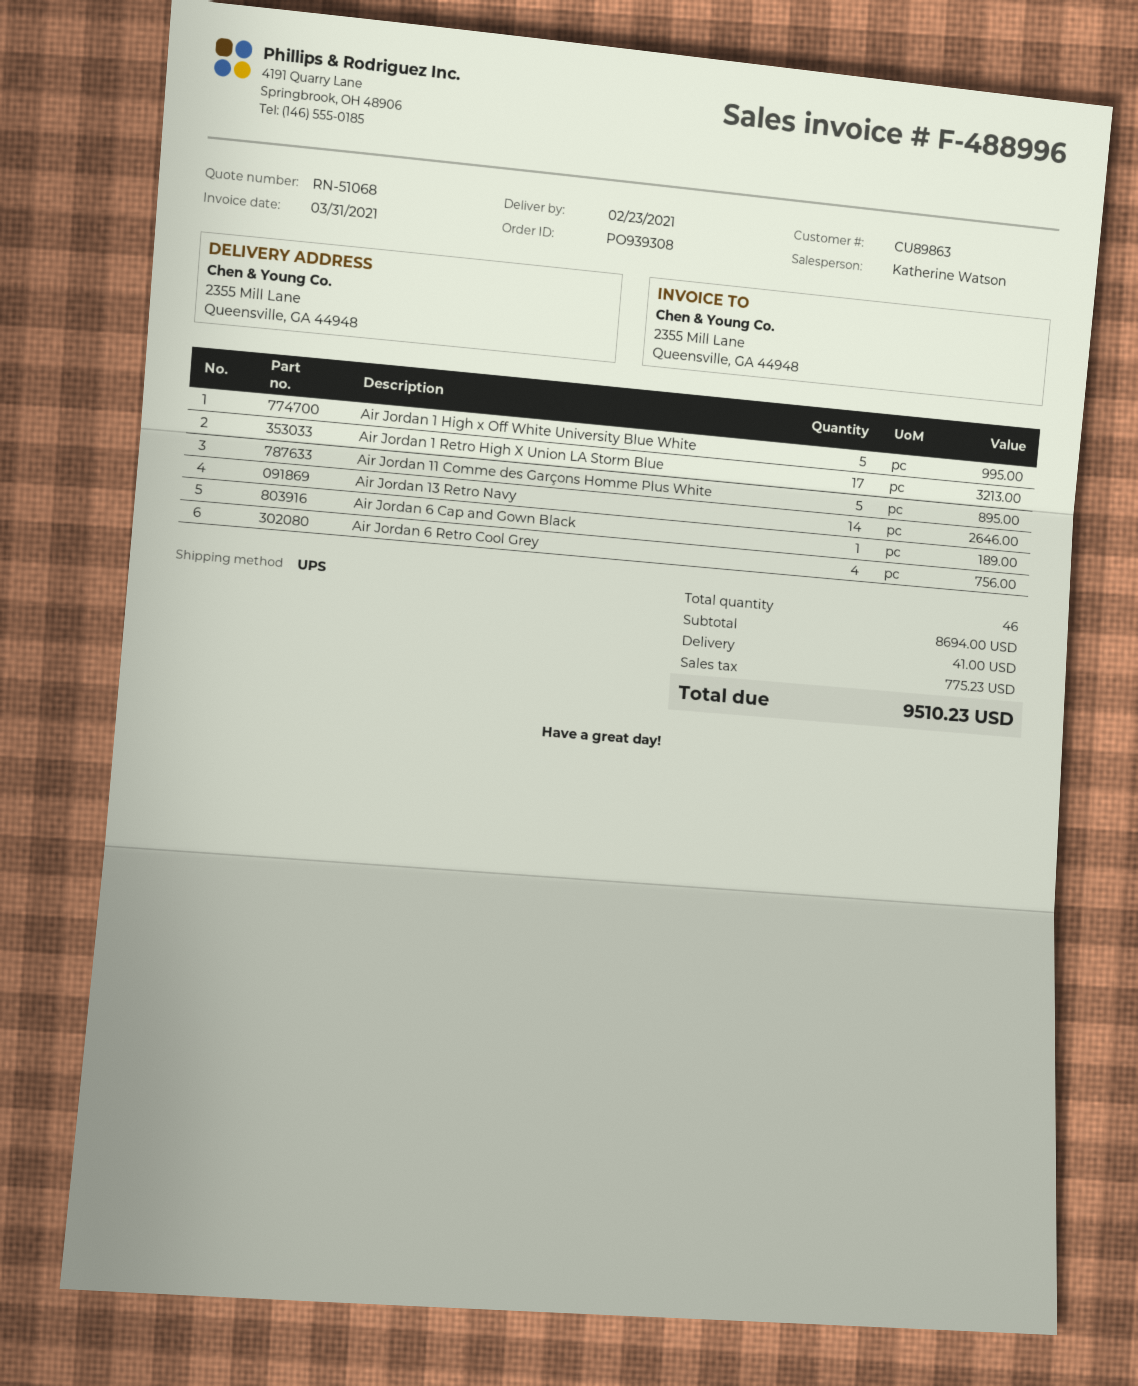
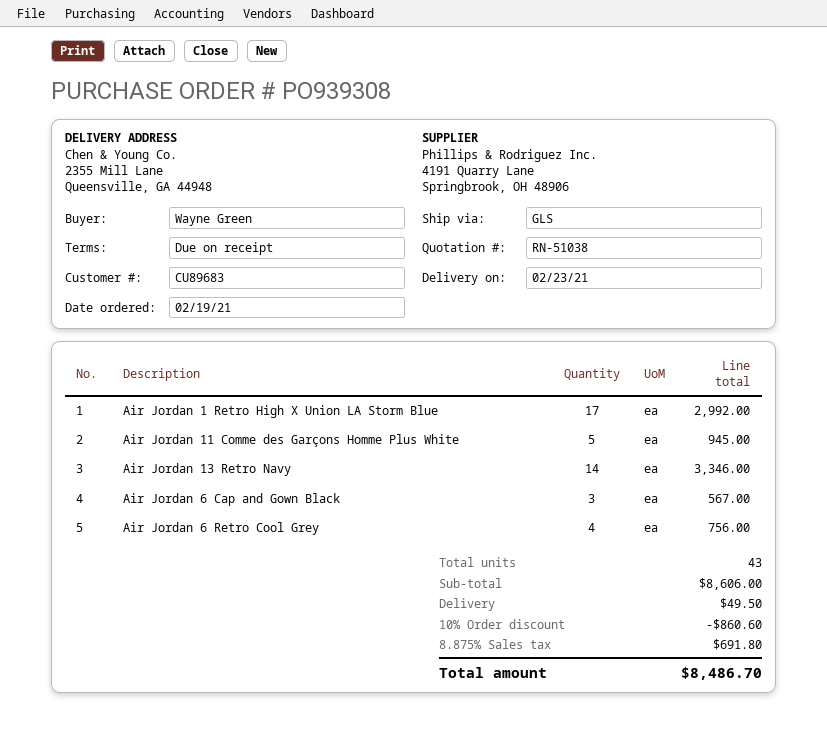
quote number: RN-51068 -> RN-51038
customer number: CU89863 -> CU89683
shipping method: UPS -> GLS
Air Jordan 1 High x Off White University Blue White: 5 for 995.00 -> none
Air Jordan 1 Retro High X Union LA Storm Blue: 17 for 3213.00 -> 17 for 2992.00
Air Jordan 11 Comme des Garçons Homme Plus White: 5 for 895.00 -> 5 for 945.00
Air Jordan 13 Retro Navy: 14 for 2646.00 -> 14 for 3346.00
Air Jordan 6 Cap and Gown Black: 1 for 189.00 -> 3 for 567.00
total quantity: 46 -> 43
subtotal: 8694.00 -> 8606.00
discount: none -> 10% = 860.60
shipping: 41.00 -> 49.50
tax: 775.23 -> 691.80
total: 9510.23 -> 8486.70

